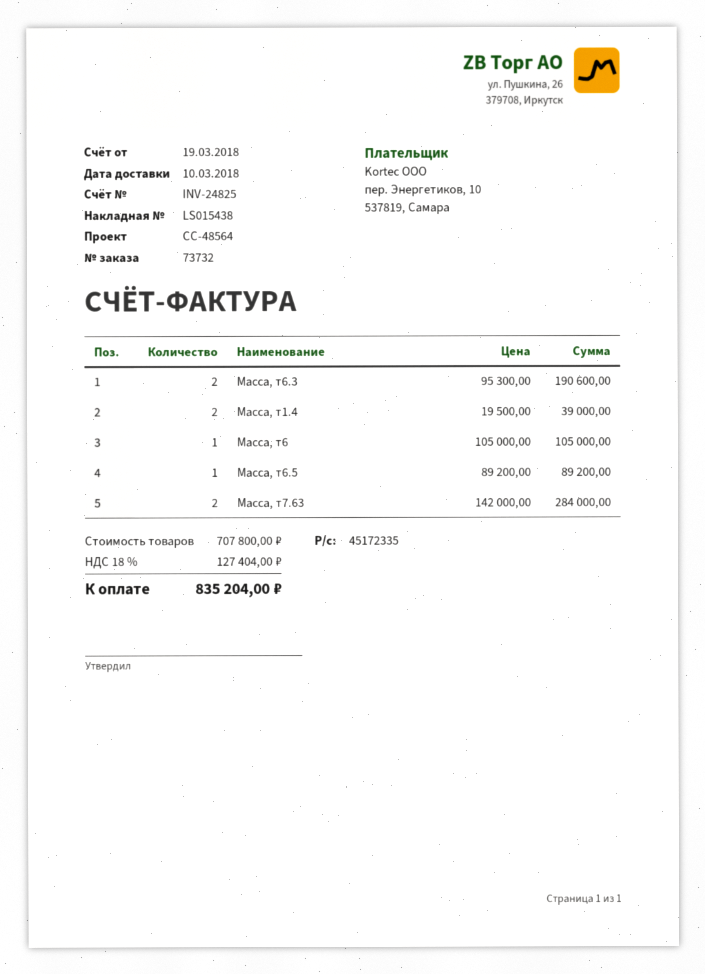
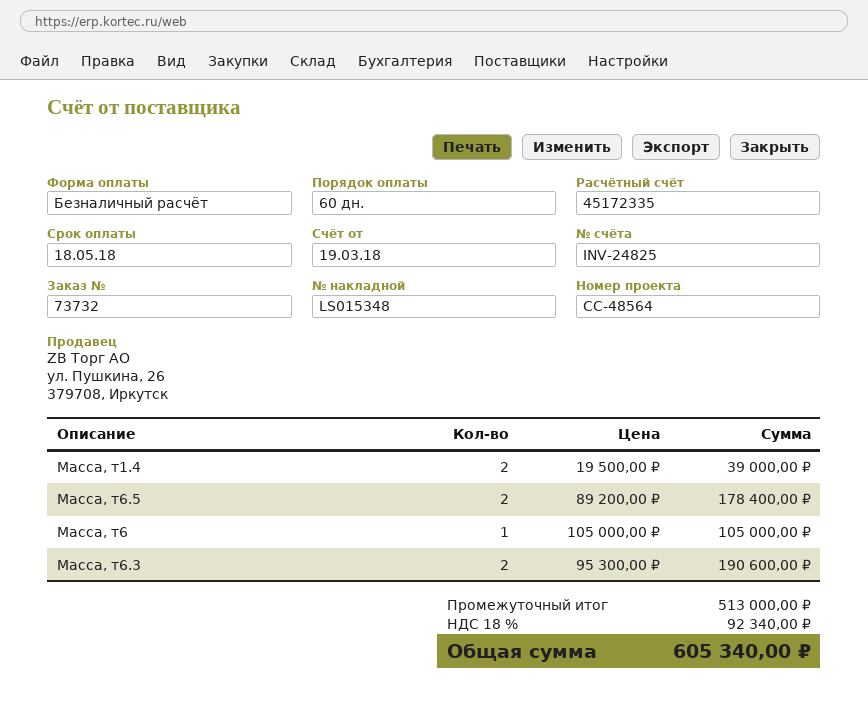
delivery note number: LS015438 -> LS015348
Масса, т6.5: 1 x 89200.00 = 89200.00 -> 2 x 89200.00 = 178400.00
Масса, т7.63: 2 x 142000.00 = 284000.00 -> none
subtotal: 707800.00 -> 513000.00
tax: 18% = 127404.00 -> 18% = 92340.00
total: 835204.00 -> 605340.00

